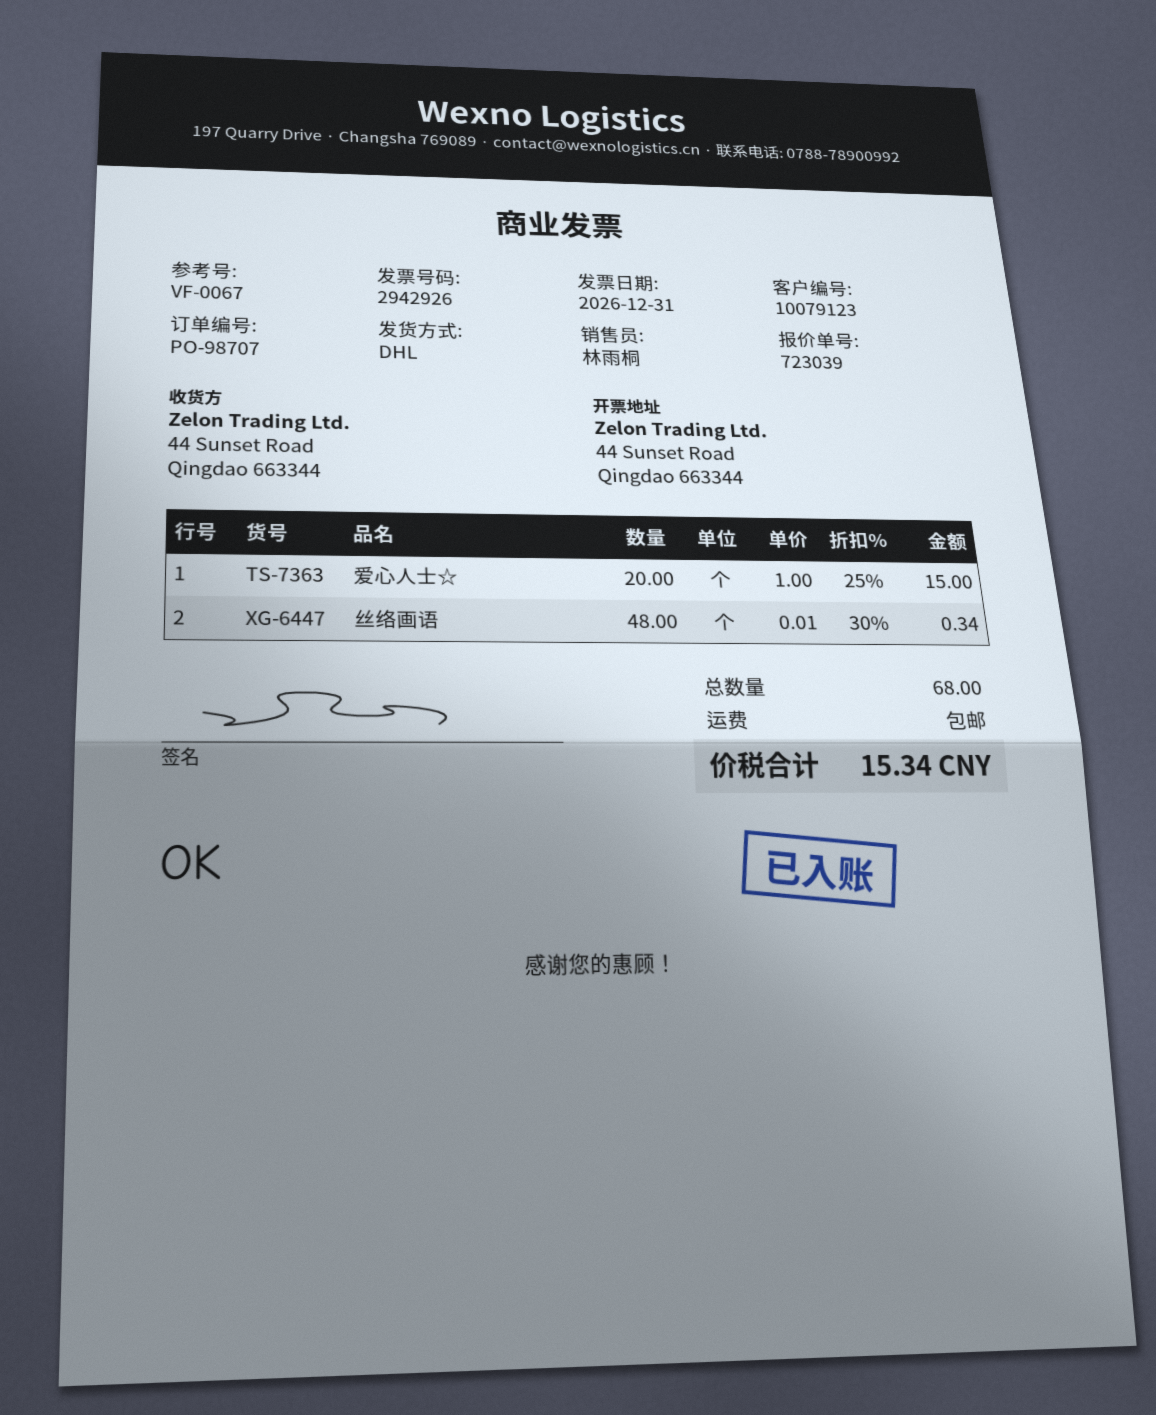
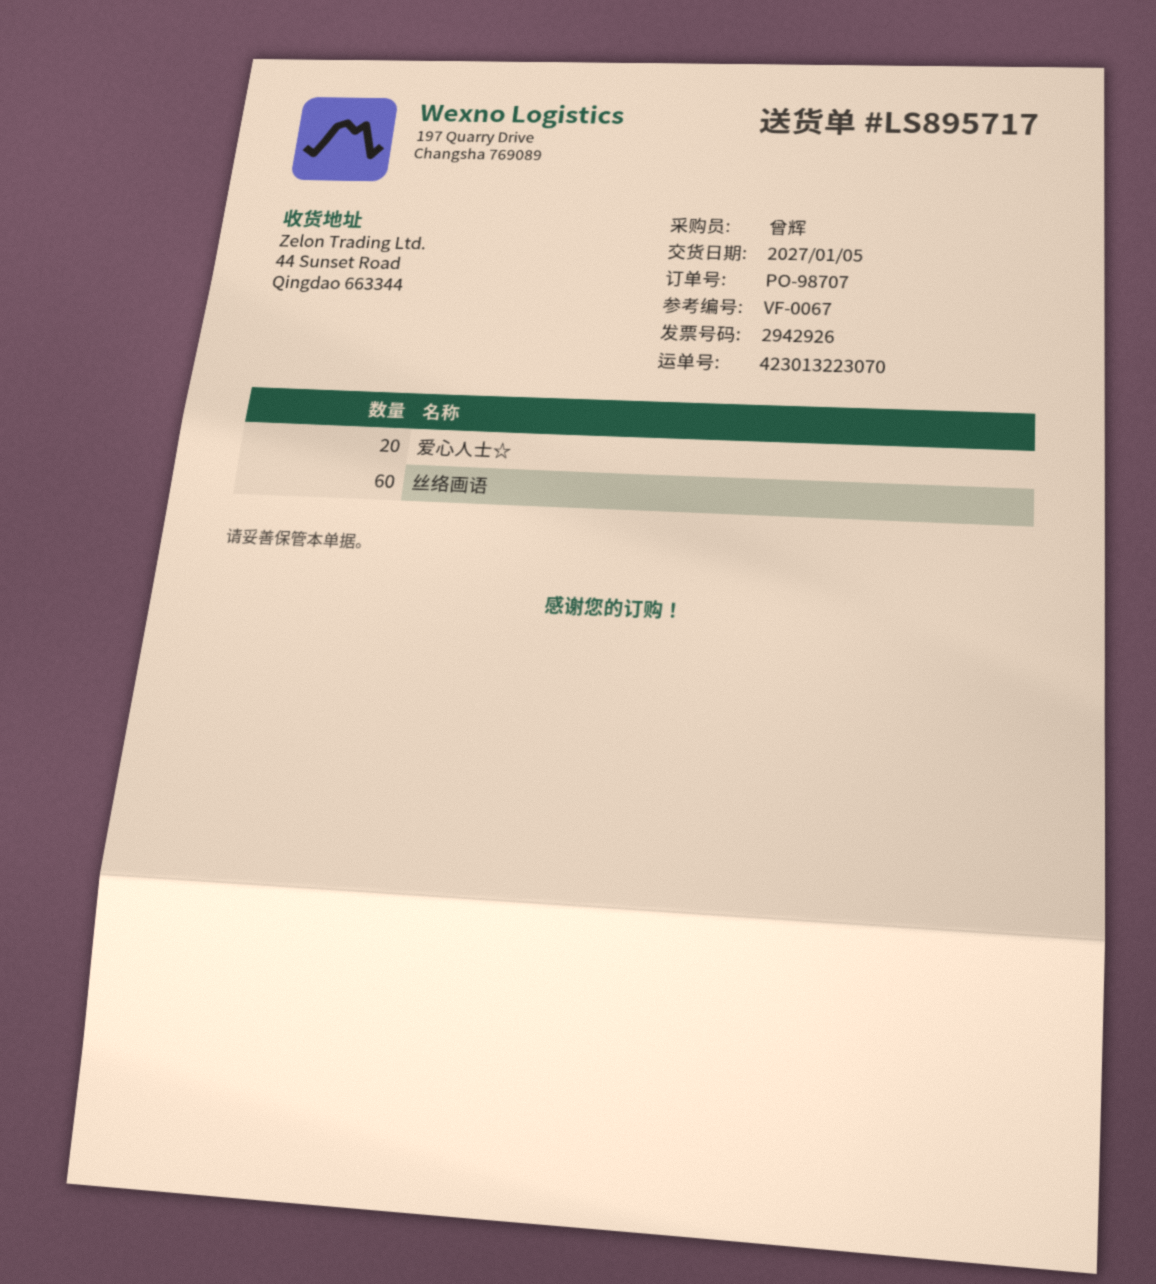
丝络画语: 48 -> 60

